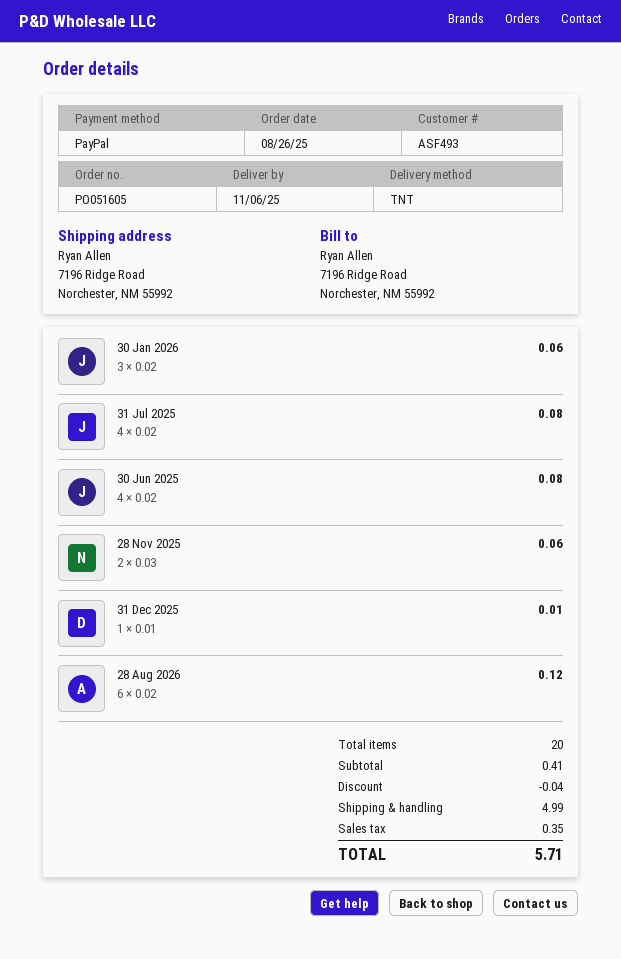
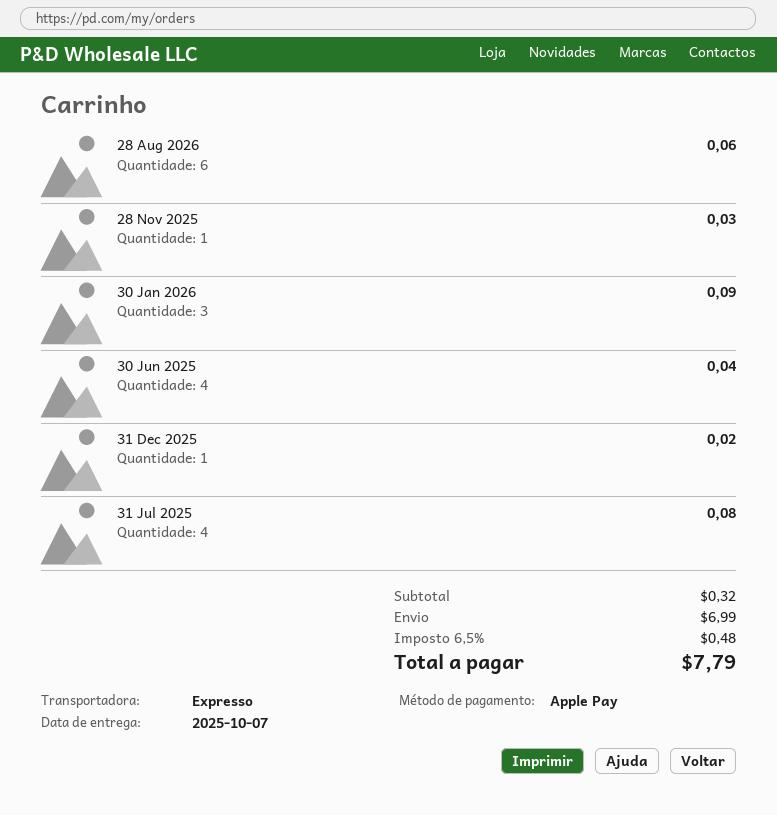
delivery date: 2025-11-06 -> 2025-10-07
payment method: PayPal -> Apple Pay
shipping method: TNT -> express
30 Jan 2026: 3 for 0.06 -> 3 for 0.09
30 Jun 2025: 4 for 0.08 -> 4 for 0.04
28 Nov 2025: 2 for 0.06 -> 1 for 0.03
31 Dec 2025: 1 for 0.01 -> 1 for 0.02
28 Aug 2026: 6 for 0.12 -> 6 for 0.06
subtotal: 0.41 -> 0.32
discount: 0.04 -> none
shipping: 4.99 -> 6.99
tax: 0.35 -> 0.48
total: 5.71 -> 7.79

